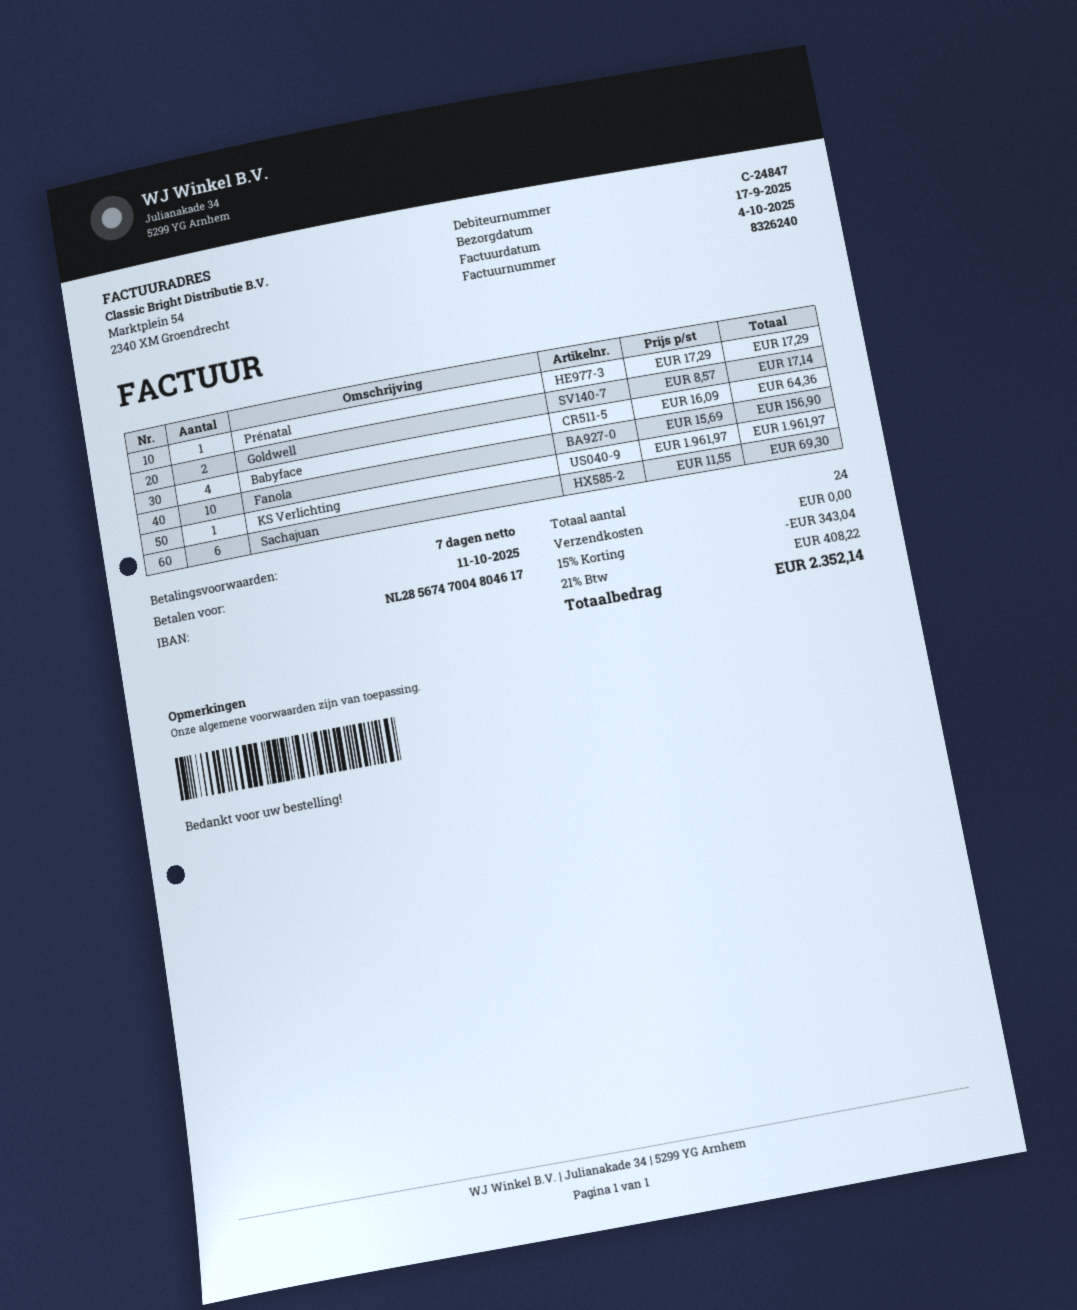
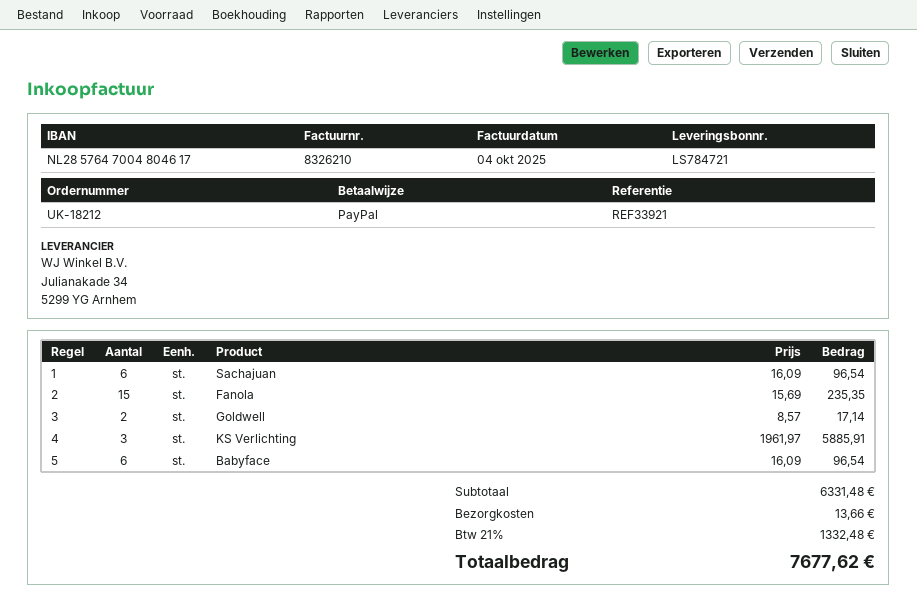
invoice number: 8326240 -> 8326210
bank account: NL2856747004804617 -> NL2857647004804617
Prénatal: 1 x 17.29 = 17.29 -> none
Babyface: 4 x 16.09 = 64.36 -> 6 x 16.09 = 96.54
Fanola: 10 x 15.69 = 156.90 -> 15 x 15.69 = 235.35
KS Verlichting: 1 x 1961.97 = 1961.97 -> 3 x 1961.97 = 5885.91
Sachajuan: 6 x 11.55 = 69.30 -> 6 x 16.09 = 96.54
discount: 15% = 343.04 -> none
shipping: 0.00 -> 13.66
tax: 21% = 408.22 -> 21% = 1332.48
total: 2352.14 -> 7677.62

